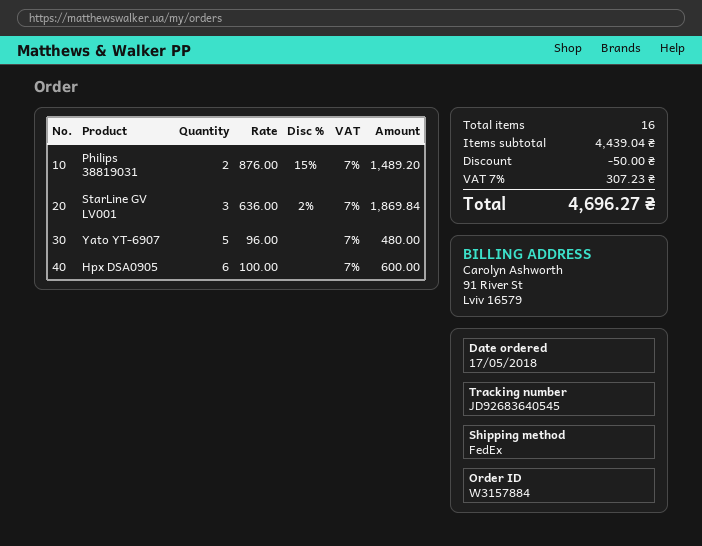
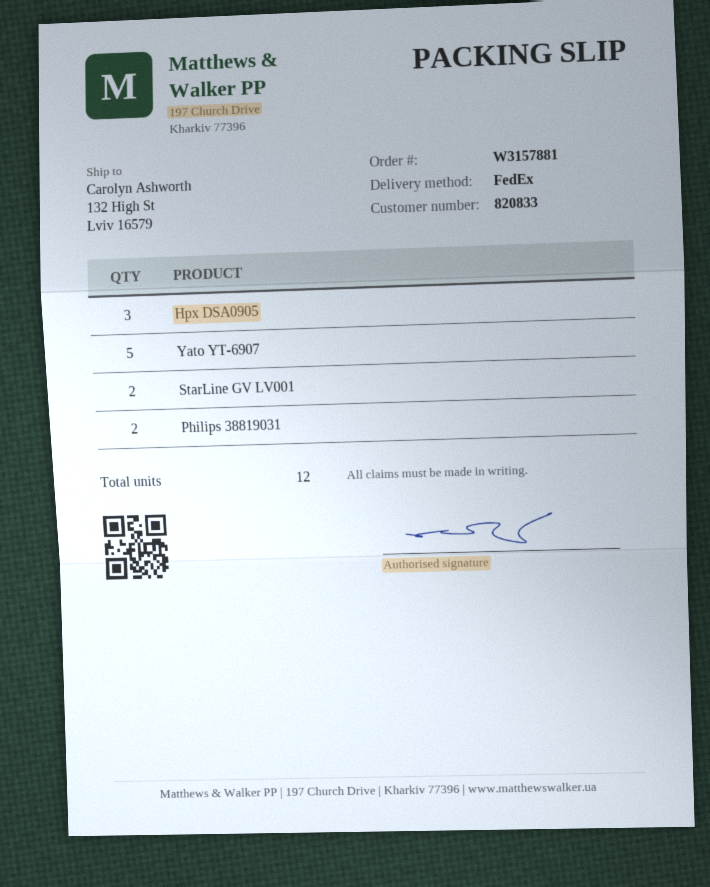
order number: W3157884 -> W3157881
StarLine GV LV001: 3 -> 2
Hpx DSA0905: 6 -> 3
total quantity: 16 -> 12

